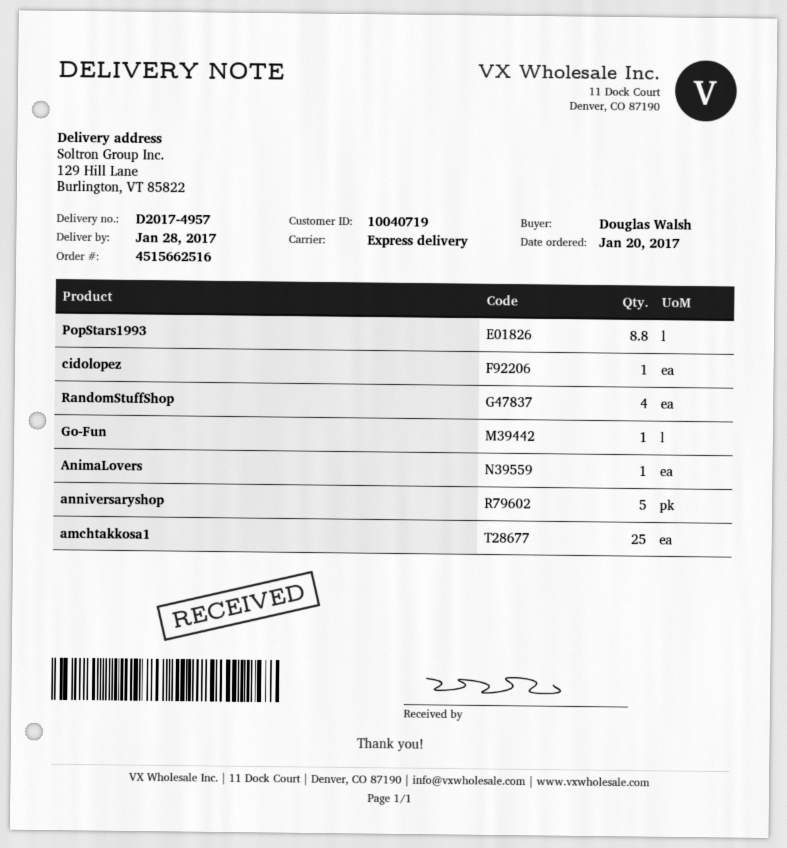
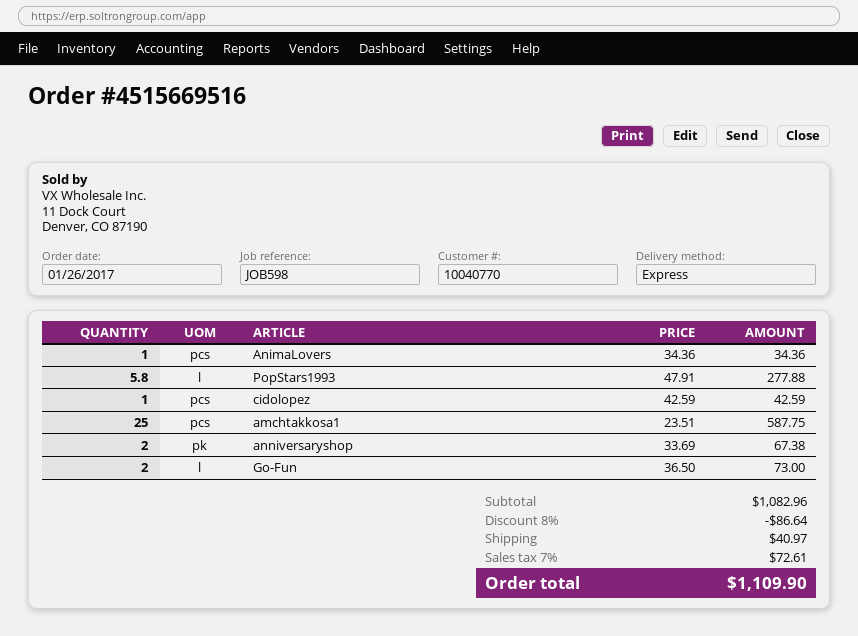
order number: 4515662516 -> 4515669516
order date: 2017-01-20 -> 2017-01-26
customer number: 10040719 -> 10040770
PopStars1993: 8.8 -> 5.8
RandomStuffShop: 4 -> none
Go-Fun: 1 -> 2
anniversaryshop: 5 -> 2

